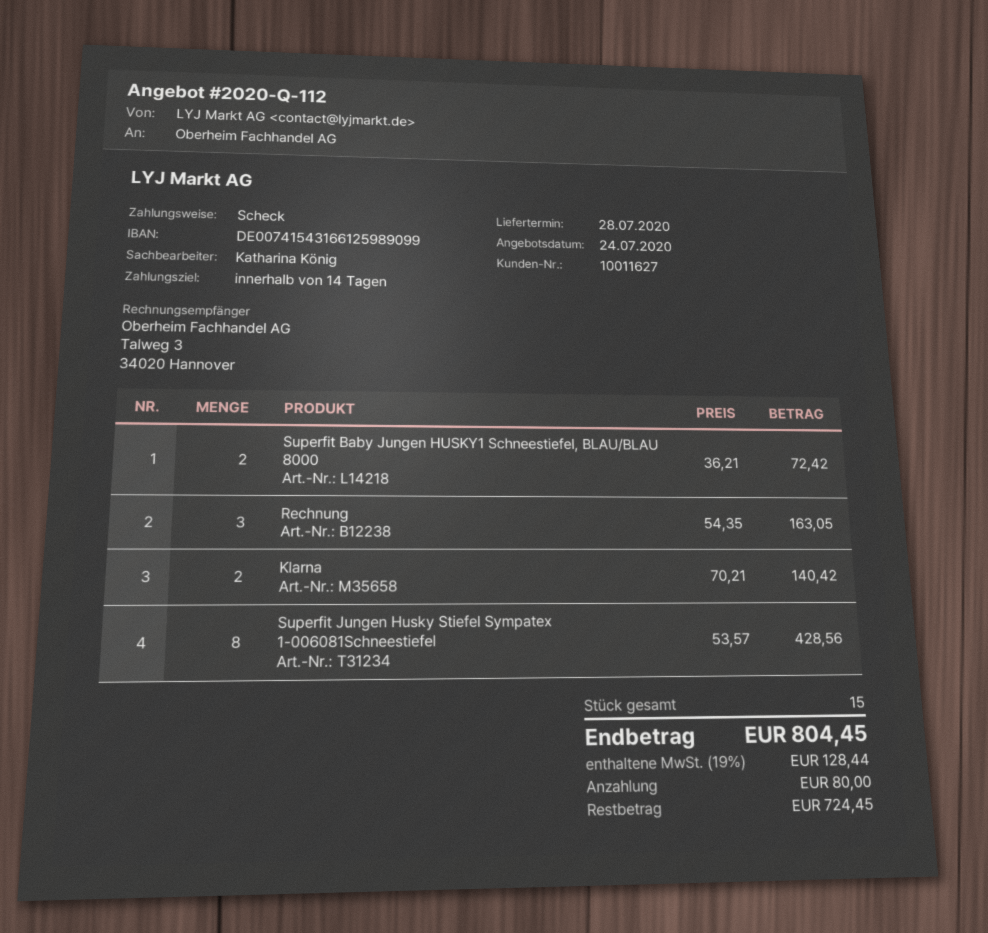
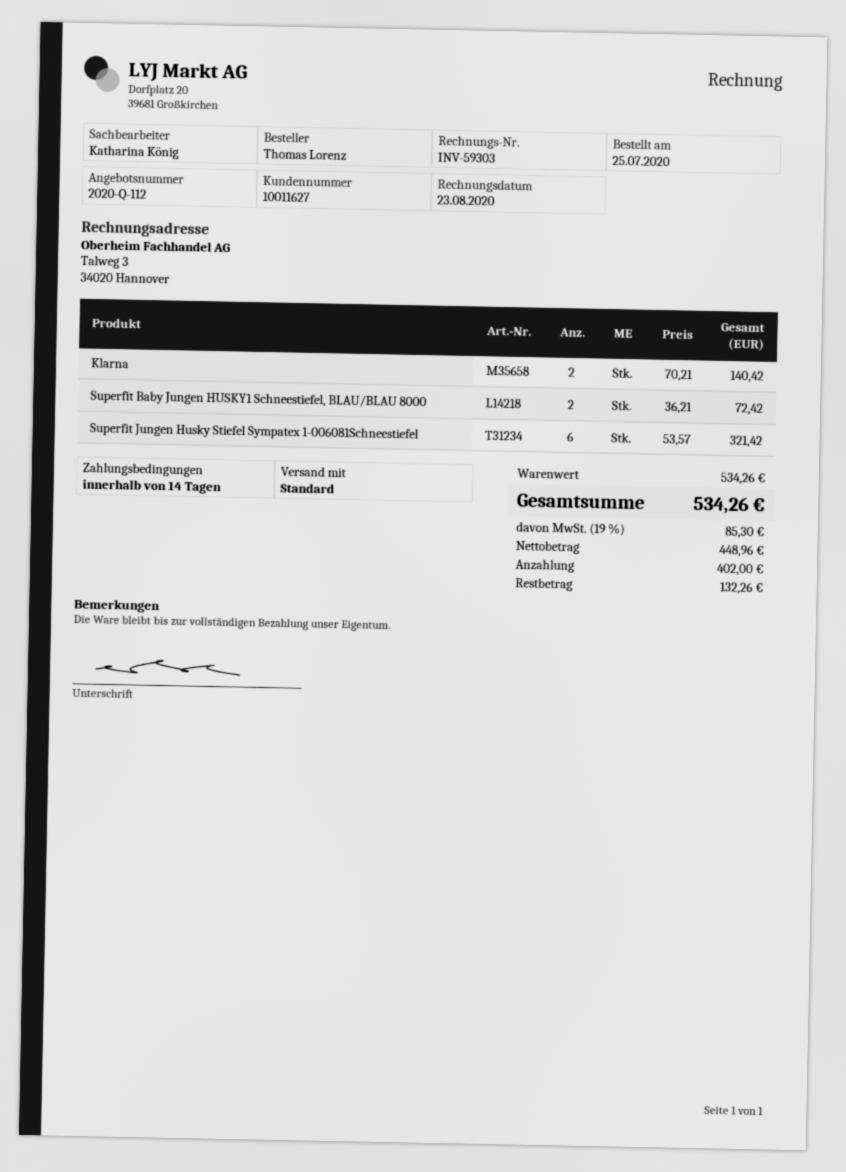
Rechnung: 3 x 54.35 = 163.05 -> none
Superfit Jungen Husky Stiefel Sympatex 1-006081Schneestiefel: 8 x 53.57 = 428.56 -> 6 x 53.57 = 321.42
tax: 19% = 128.44 -> 19% = 85.30
total: 804.45 -> 534.26
deposit: 80.00 -> 402.00
balance: 724.45 -> 132.26

